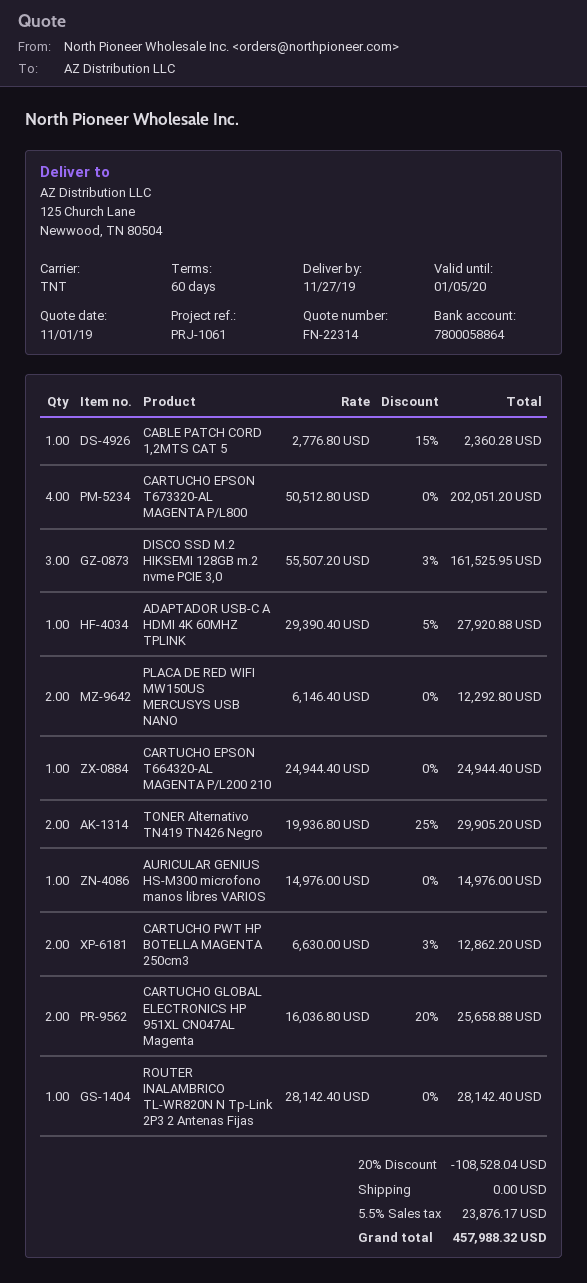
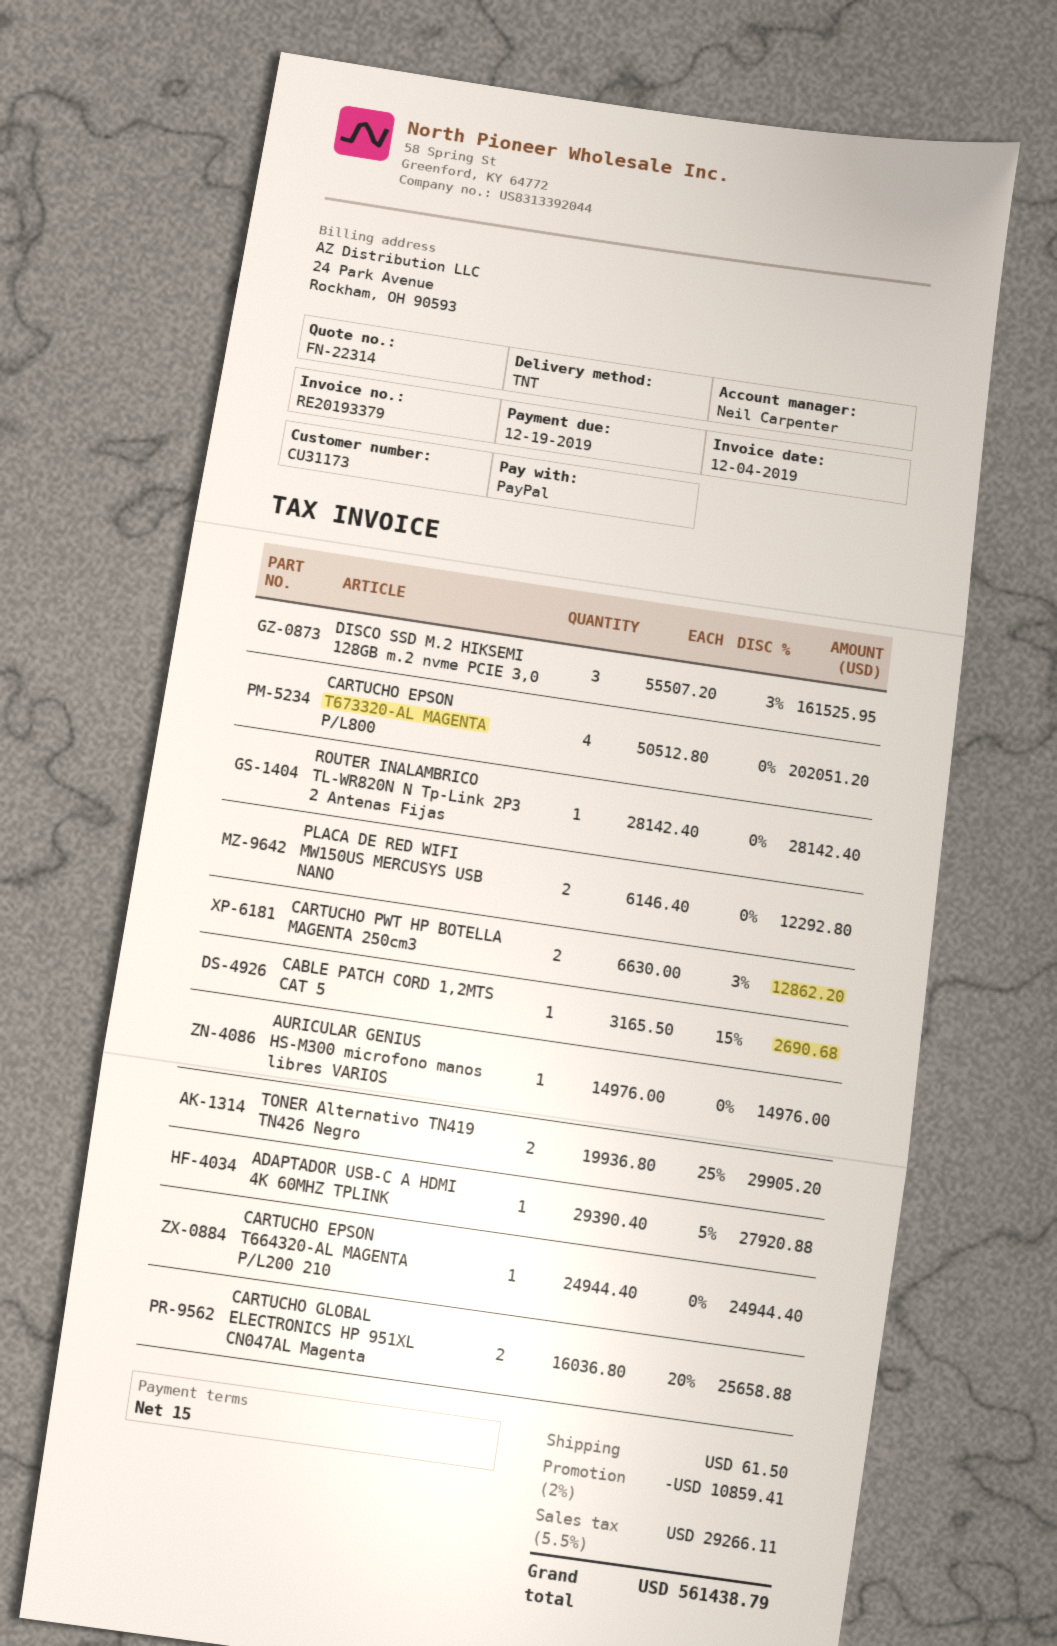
payment terms: 60 days -> 15 days
CABLE PATCH CORD 1,2MTS CAT 5: 1 x 2776.80 - 15% = 2360.28 -> 1 x 3165.50 - 15% = 2690.68
discount: 20% = 108528.04 -> 2% = 10859.41
shipping: 0.00 -> 61.50
tax: 5.5% = 23876.17 -> 5.5% = 29266.11
total: 457988.32 -> 561438.79

